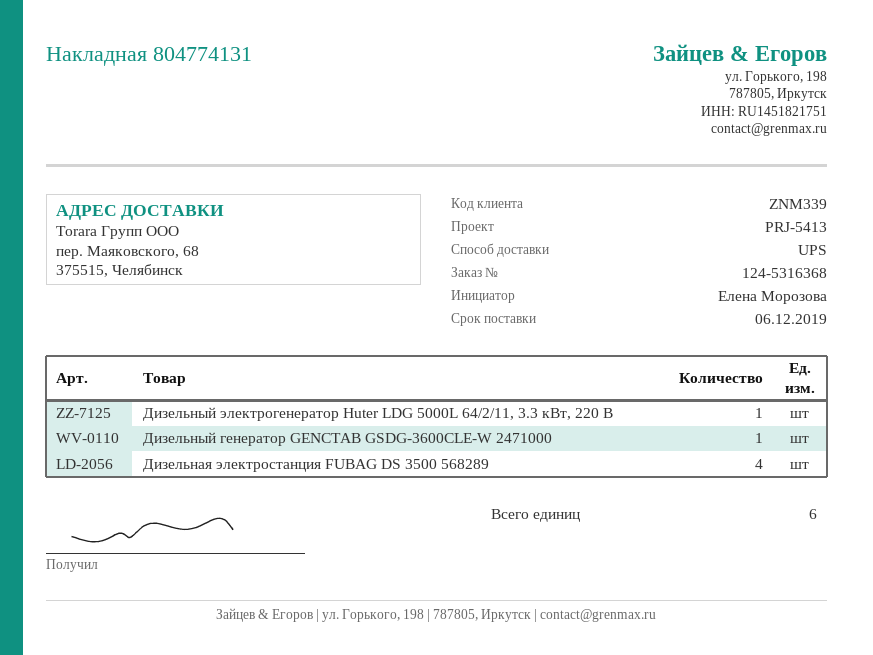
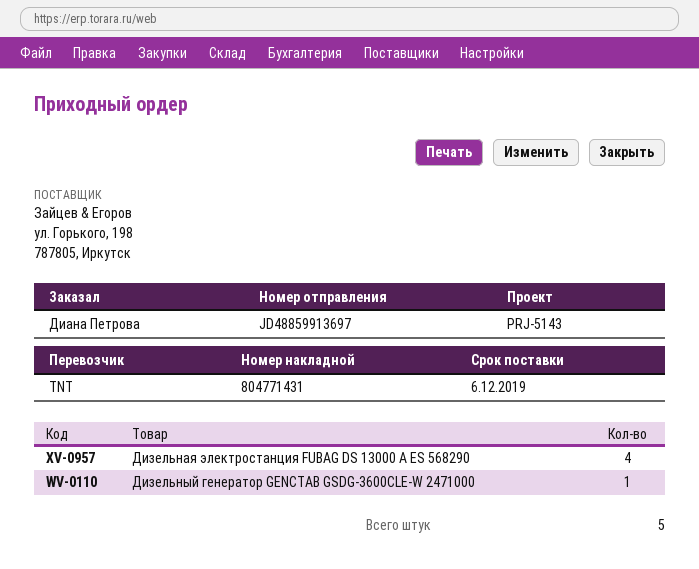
delivery note number: 804774131 -> 804771431
reference: PRJ-5413 -> PRJ-5143
ordered by: Елена Морозова -> Диана Петрова
shipping method: UPS -> TNT
Дизельный электрогенератор Huter LDG 5000L 64/2/11, 3.3 кВт, 220 В: 1 -> none
Дизельная электростанция FUBAG DS 3500 568289: 4 -> none
Дизельная электростанция FUBAG DS 13000 A ES 568290: none -> 4
total quantity: 6 -> 5

